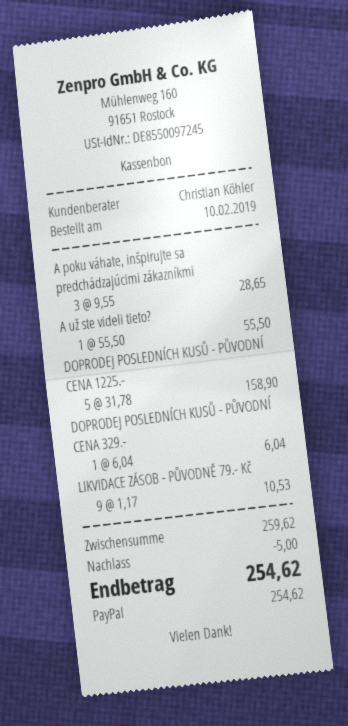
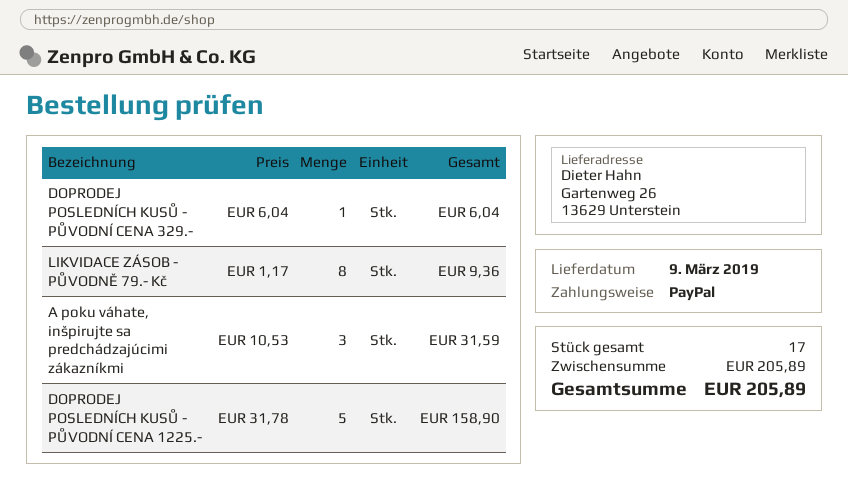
A poku váhate, inšpirujte sa predchádzajúcimi zákazníkmi: 3 x 9.55 = 28.65 -> 3 x 10.53 = 31.59
A už ste videli tieto?: 1 x 55.50 = 55.50 -> none
LIKVIDACE ZÁSOB - PŮVODNĚ 79.- Kč: 9 x 1.17 = 10.53 -> 8 x 1.17 = 9.36
subtotal: 259.62 -> 205.89
discount: 5.00 -> none
total: 254.62 -> 205.89

